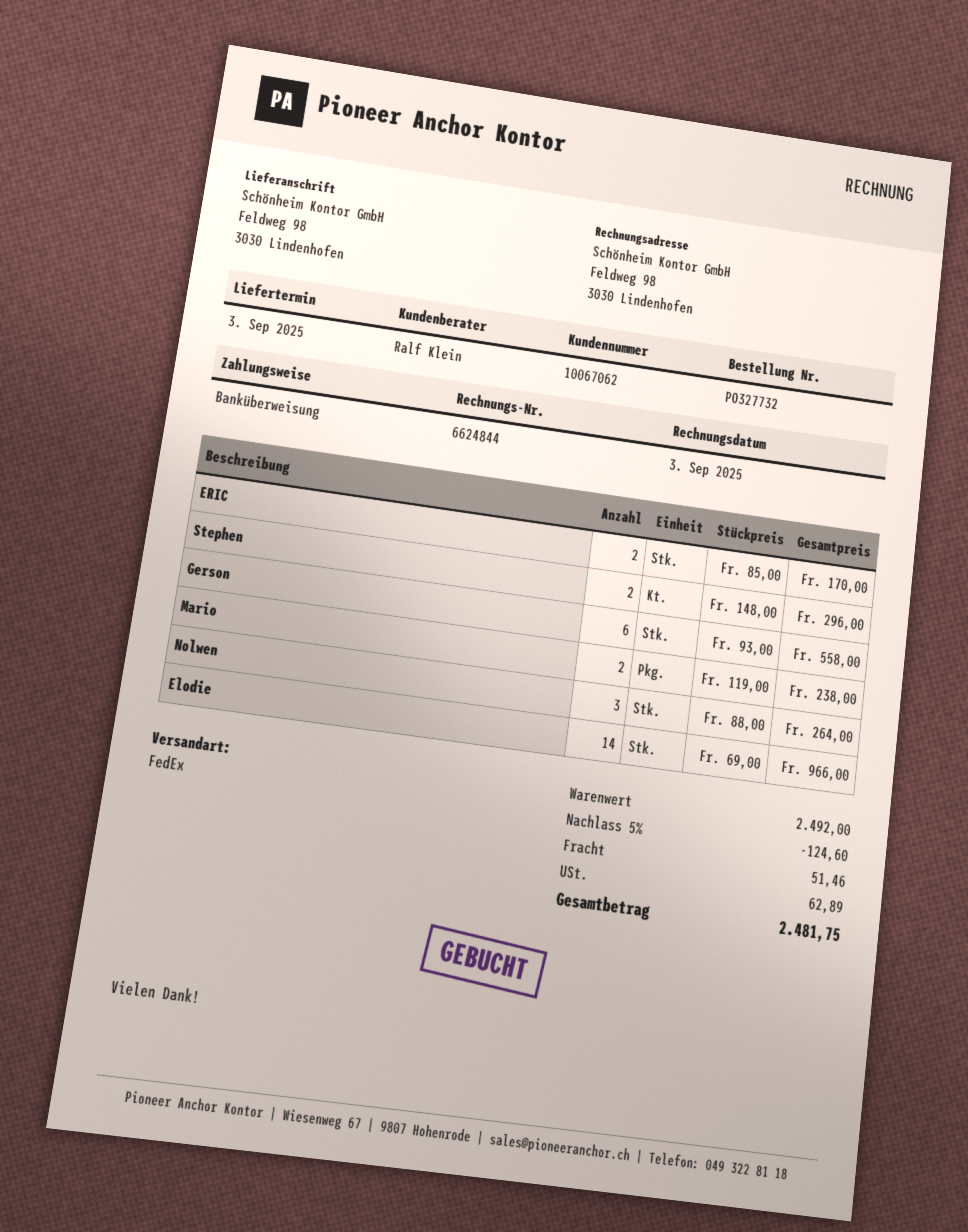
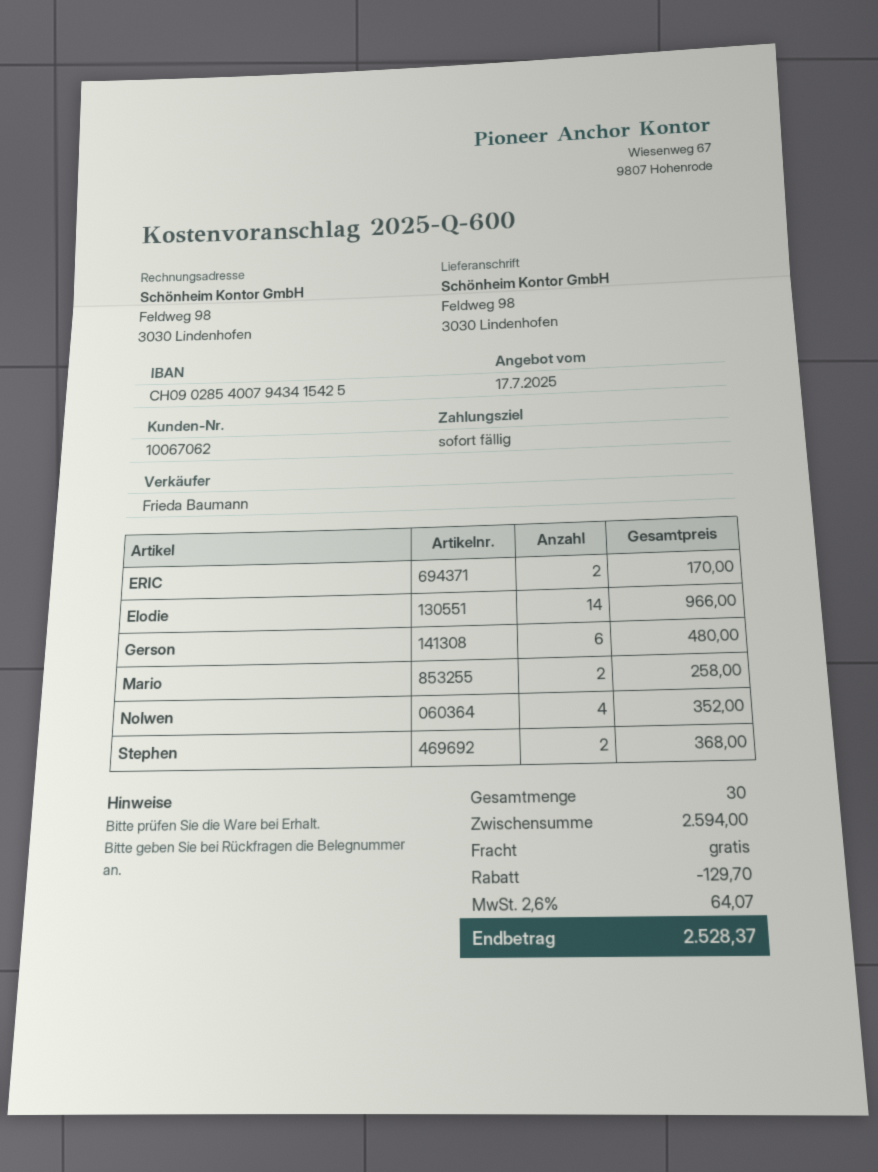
sales rep: Ralf Klein -> Frieda Baumann
Stephen: 2 for 296.00 -> 2 for 368.00
Gerson: 6 for 558.00 -> 6 for 480.00
Mario: 2 for 238.00 -> 2 for 258.00
Nolwen: 3 for 264.00 -> 4 for 352.00
subtotal: 2492.00 -> 2594.00
discount: 124.60 -> 129.70
shipping: 51.46 -> 0.00
tax: 62.89 -> 64.07
total: 2481.75 -> 2528.37

